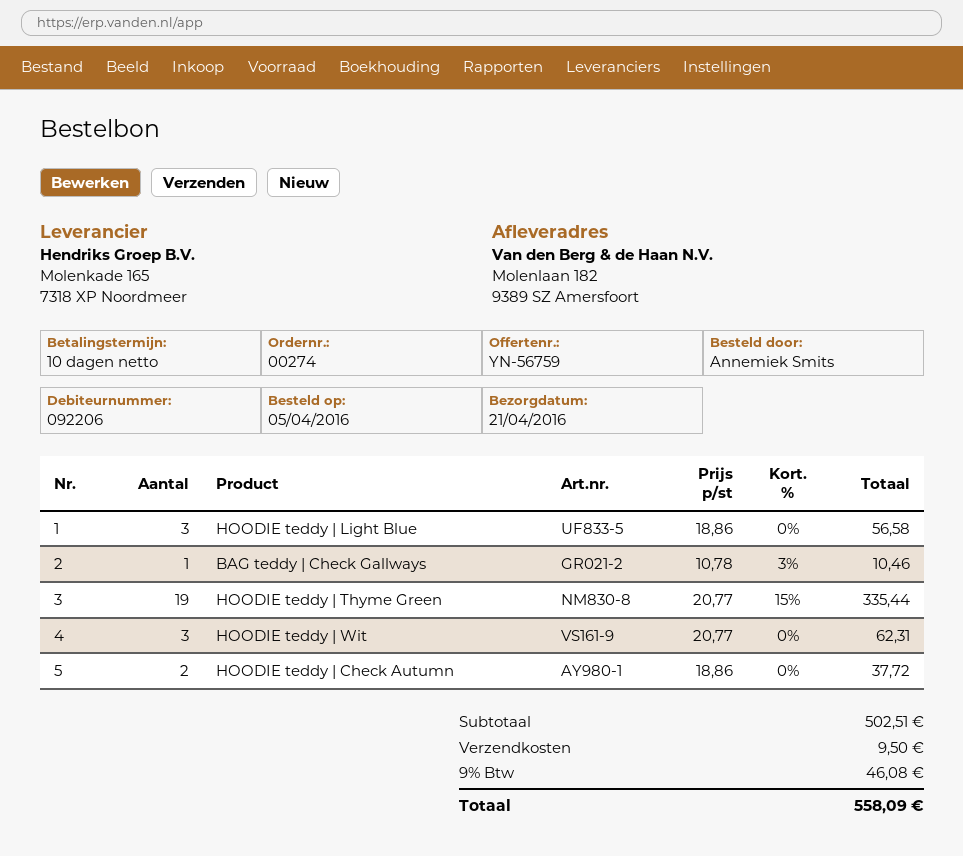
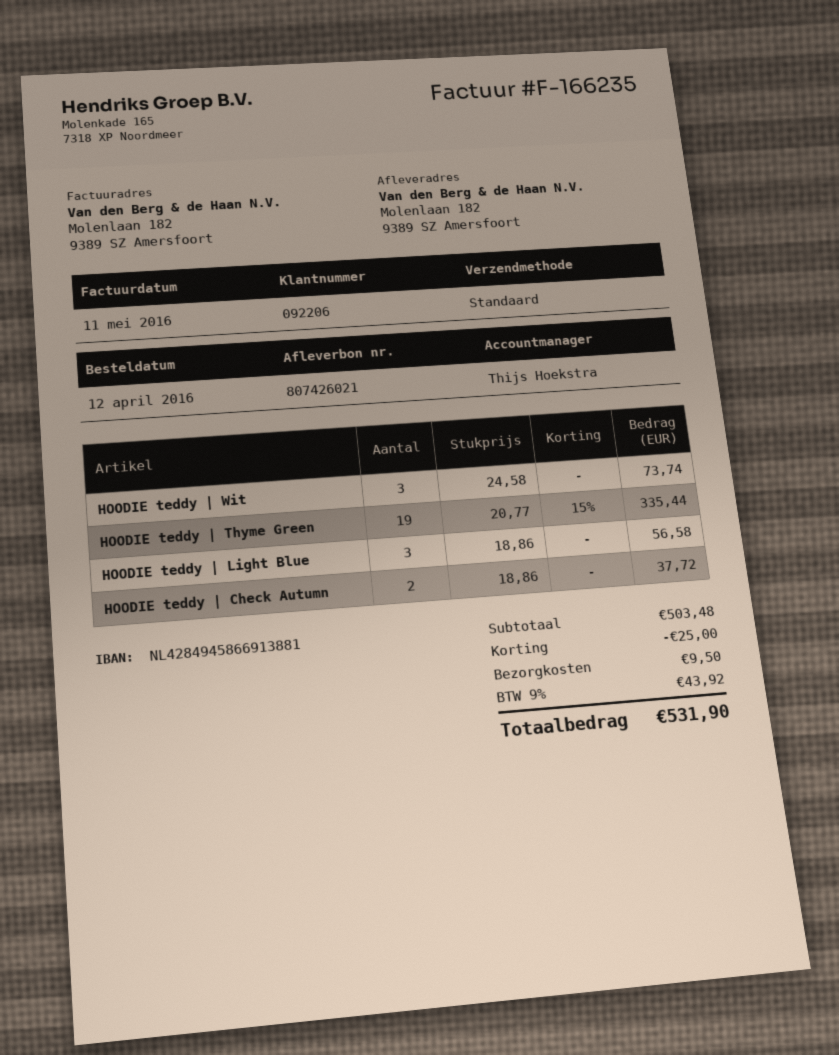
order date: 2016-04-05 -> 2016-04-12
BAG teddy | Check Gallways: 1 x 10.78 - 3% = 10.46 -> none
HOODIE teddy | Wit: 3 x 20.77 = 62.31 -> 3 x 24.58 = 73.74
subtotal: 502.51 -> 503.48
discount: none -> 25.00
tax: 9% = 46.08 -> 9% = 43.92
total: 558.09 -> 531.90

